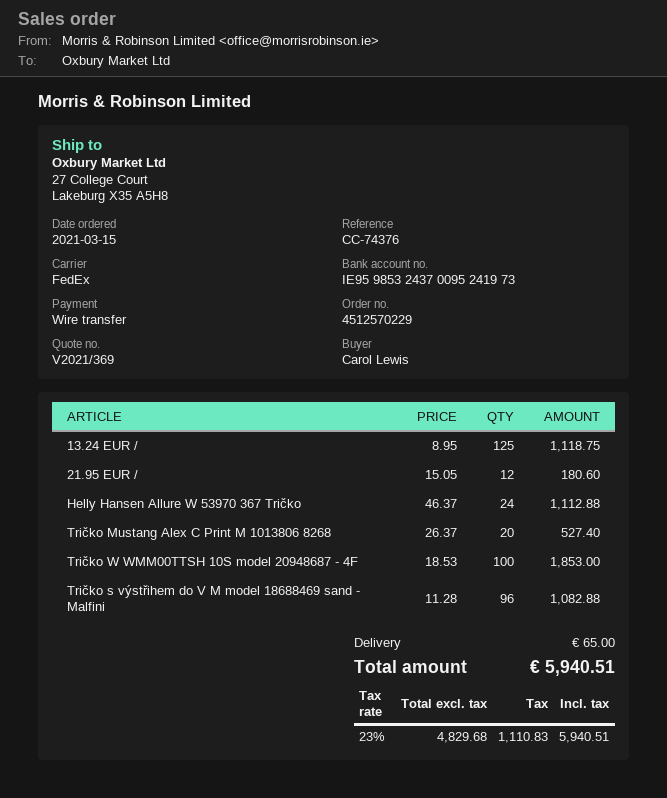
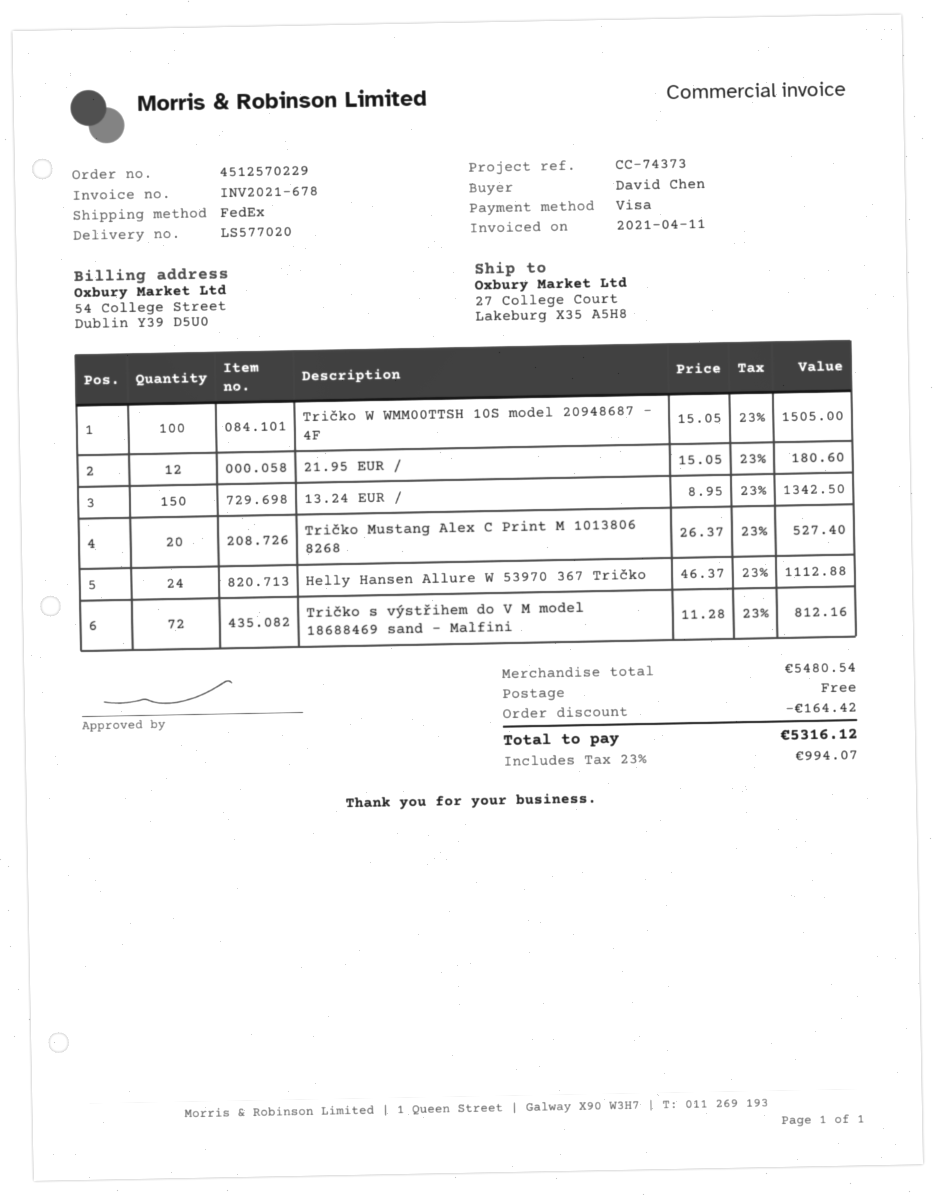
reference: CC-74376 -> CC-74373
ordered by: Carol Lewis -> David Chen
payment method: bank transfer -> Visa
13.24 EUR /: 125 x 8.95 = 1118.75 -> 150 x 8.95 = 1342.50
Tričko W WMM00TTSH 10S model 20948687 - 4F: 100 x 18.53 = 1853.00 -> 100 x 15.05 = 1505.00
Tričko s výstřihem do V M model 18688469 sand - Malfini: 96 x 11.28 = 1082.88 -> 72 x 11.28 = 812.16
discount: none -> 164.42
shipping: 65.00 -> 0.00
tax: 23% = 1110.83 -> 23% = 994.07
total: 5940.51 -> 5316.12

